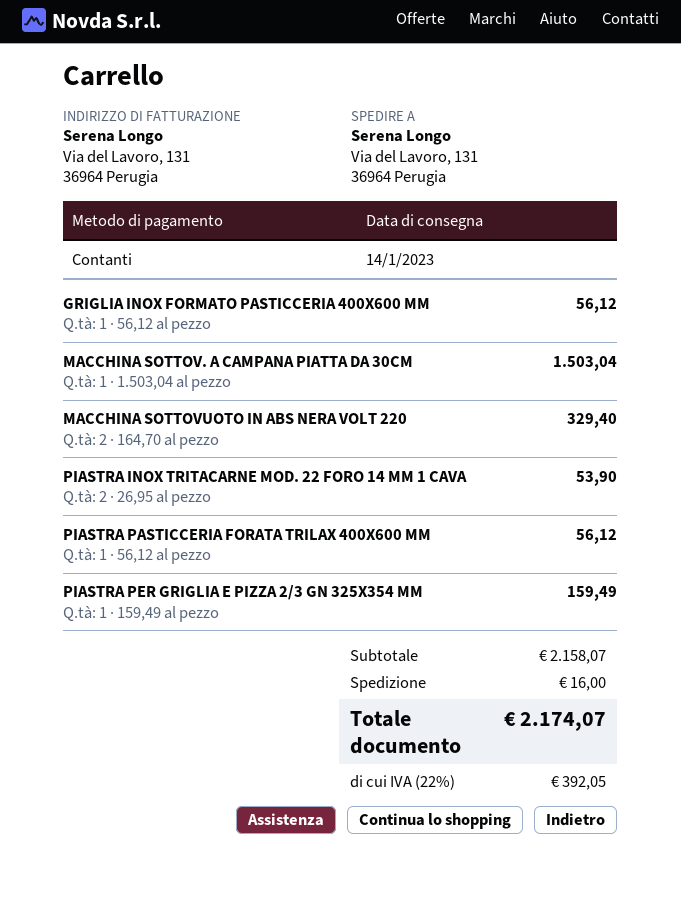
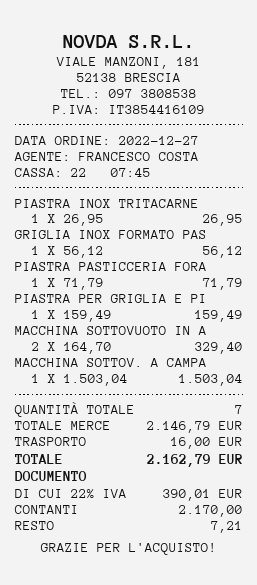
PIASTRA INOX TRITACARNE MOD. 22 FORO 14 MM 1 CAVA: 2 x 26.95 = 53.90 -> 1 x 26.95 = 26.95
PIASTRA PASTICCERIA FORATA TRILAX 400X600 MM: 1 x 56.12 = 56.12 -> 1 x 71.79 = 71.79
subtotal: 2158.07 -> 2146.79
tax: 22% = 392.05 -> 22% = 390.01
total: 2174.07 -> 2162.79

